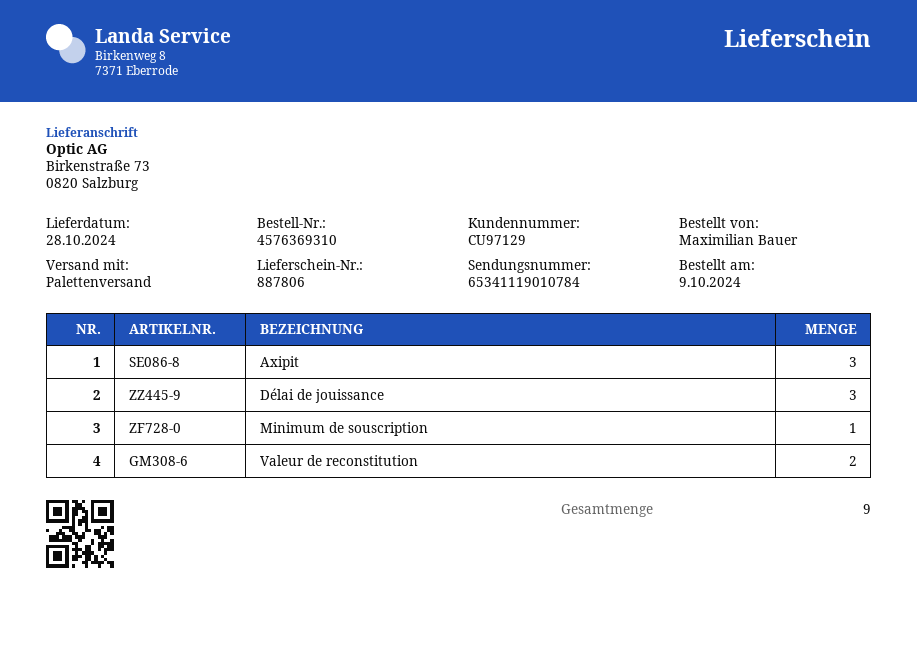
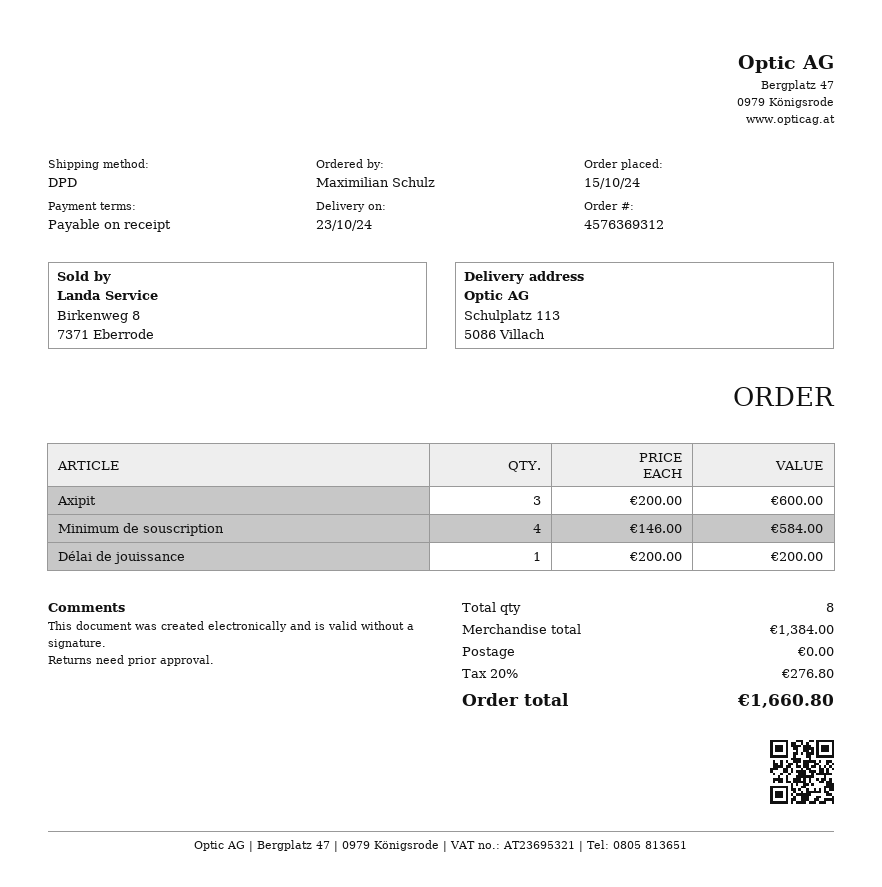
order number: 4576369310 -> 4576369312
order date: 2024-10-09 -> 2024-10-15
delivery date: 2024-10-28 -> 2024-10-23
ordered by: Maximilian Bauer -> Maximilian Schulz
shipping method: pallet freight -> DPD
ship to: Birkenstraße 73, 0820 Salzburg -> Schulplatz 113, 5086 Villach
Délai de jouissance: 3 -> 1
Minimum de souscription: 1 -> 4
Valeur de reconstitution: 2 -> none
total quantity: 9 -> 8

